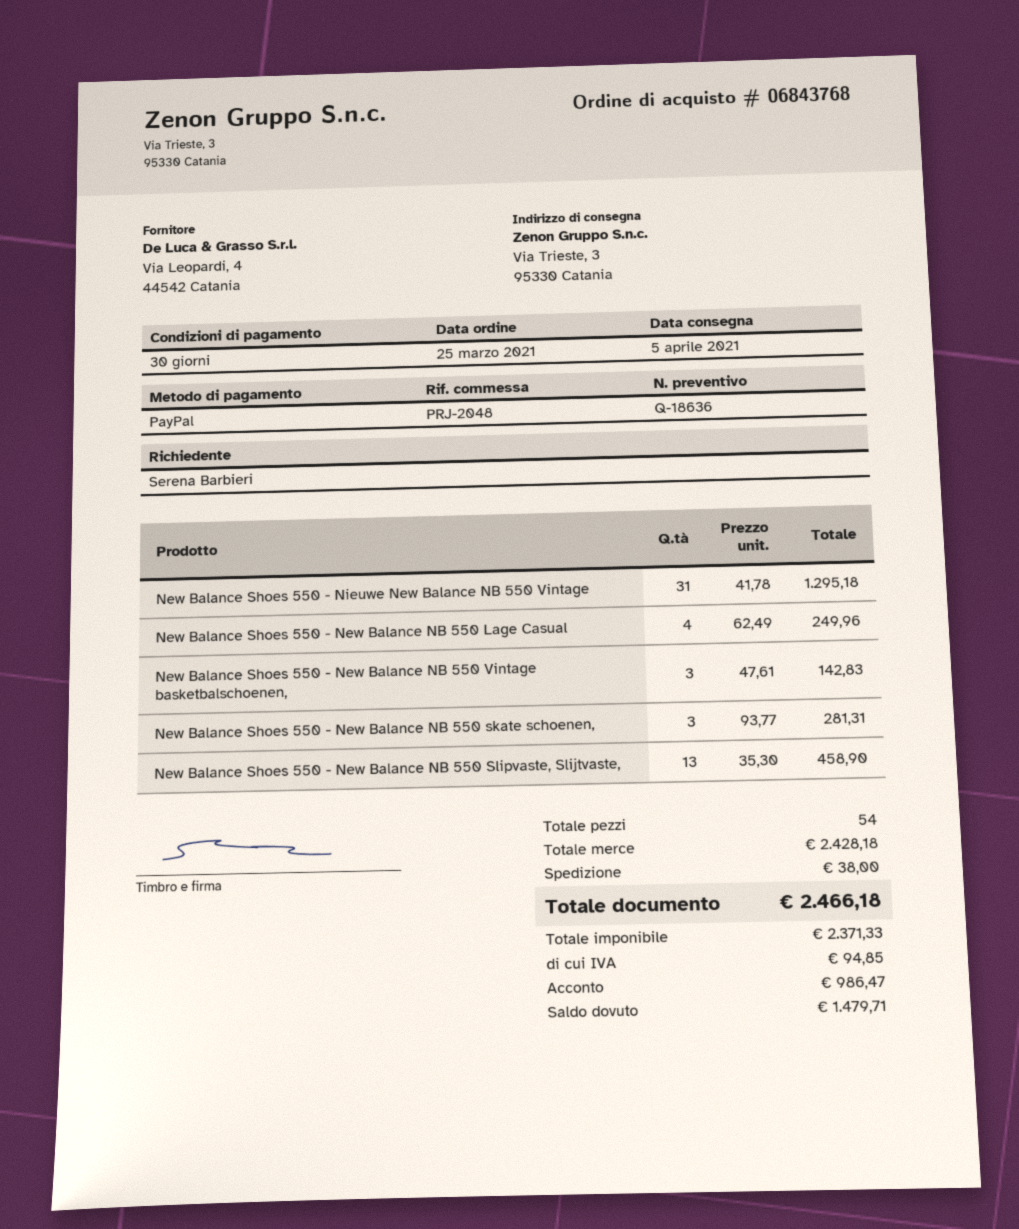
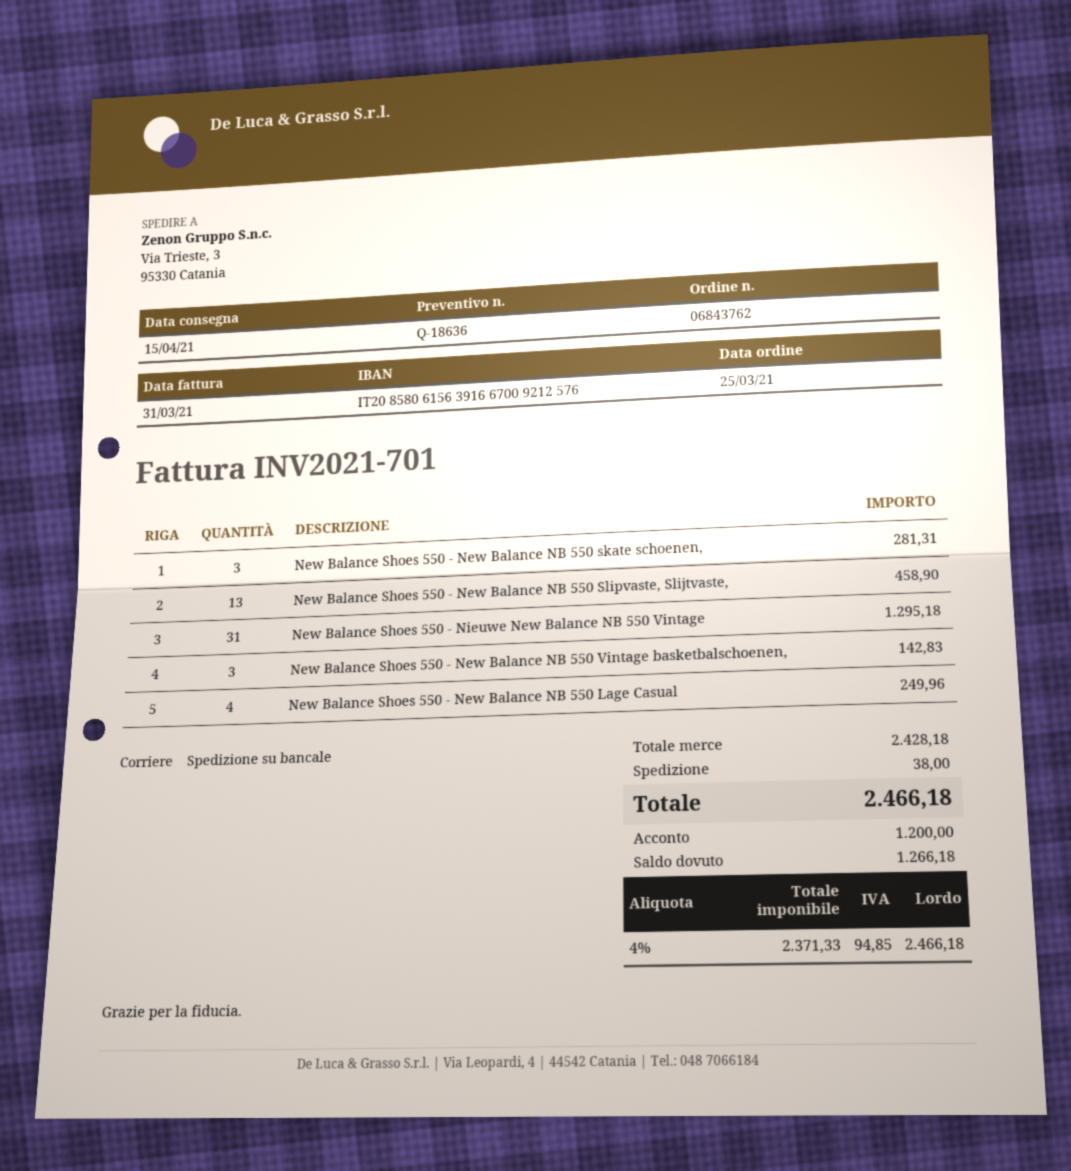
order number: 06843768 -> 06843762
delivery date: 2021-04-05 -> 2021-04-15
deposit: 986.47 -> 1200.00
balance: 1479.71 -> 1266.18

